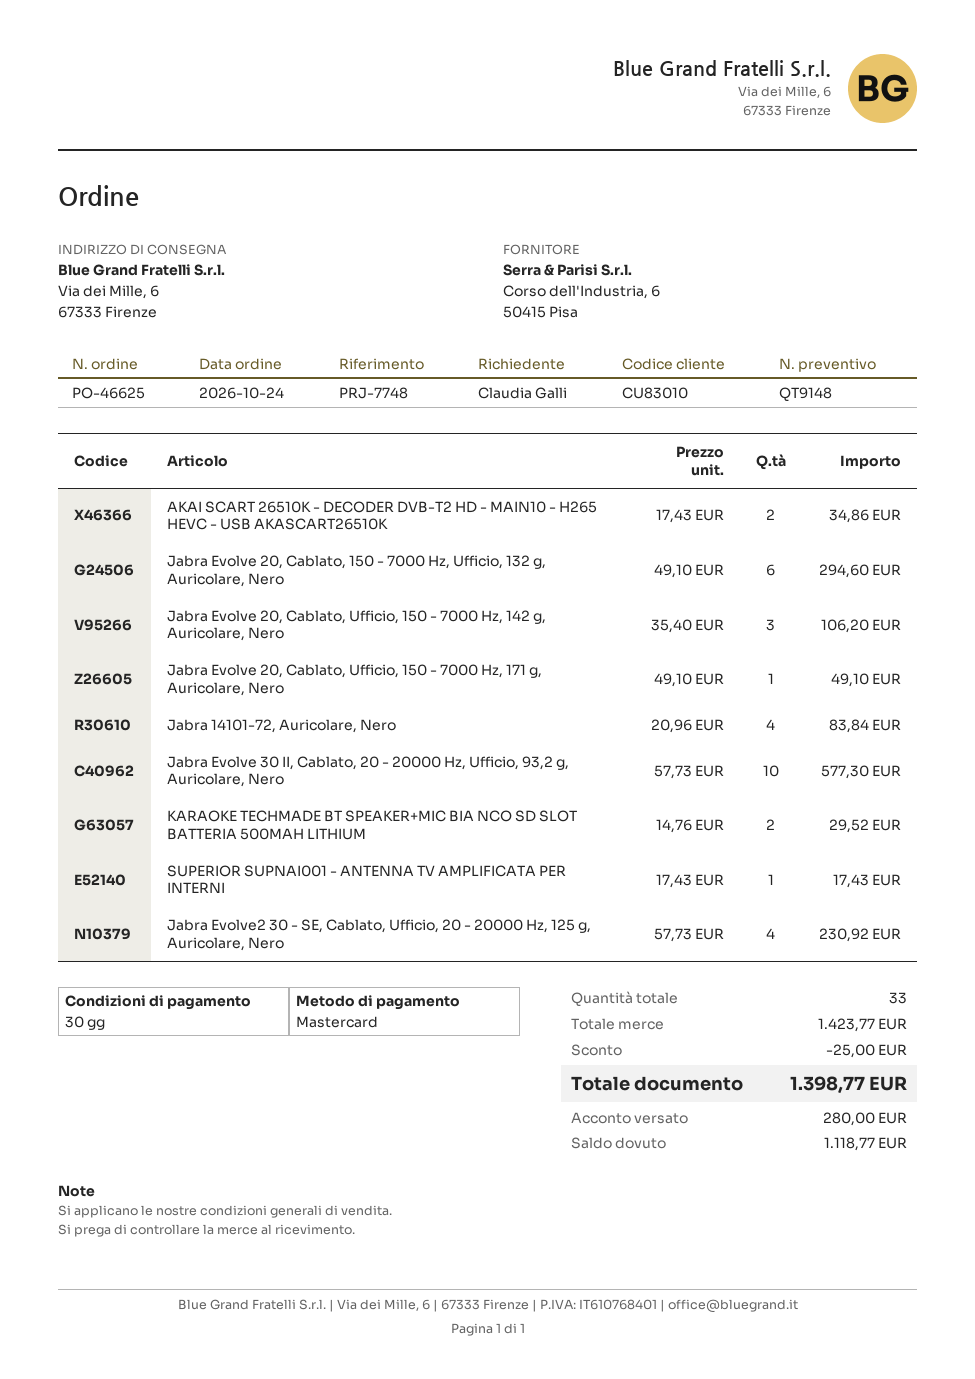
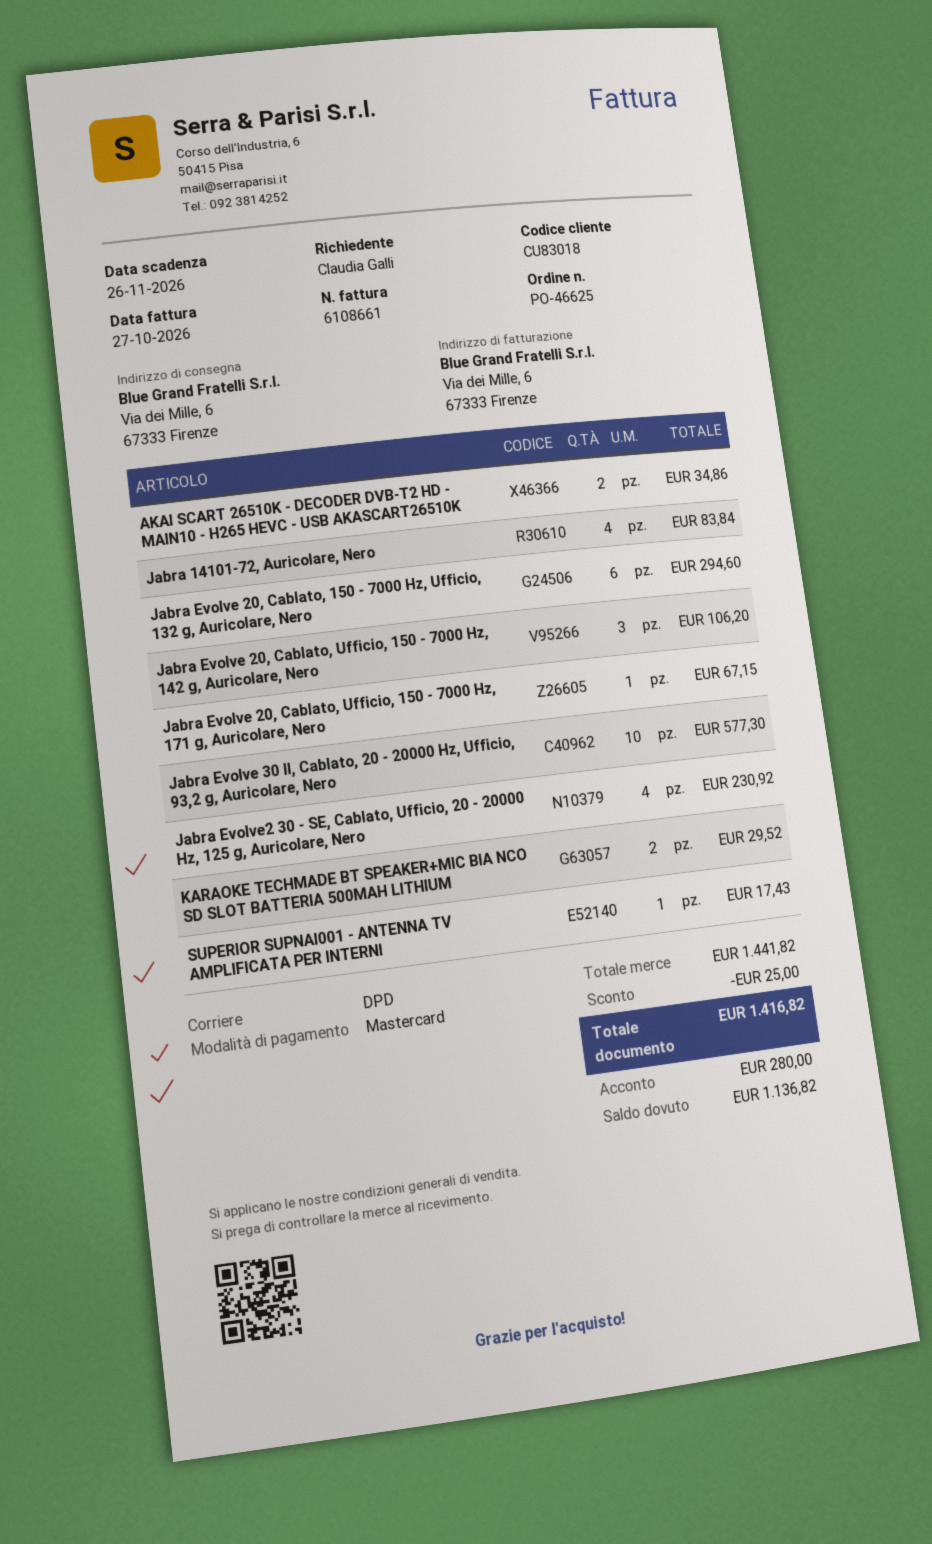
customer number: CU83010 -> CU83018
Jabra Evolve 20, Cablato, Ufficio, 150 - 7000 Hz, 171 g, Auricolare, Nero: 1 for 49.10 -> 1 for 67.15
subtotal: 1423.77 -> 1441.82
total: 1398.77 -> 1416.82
balance: 1118.77 -> 1136.82

